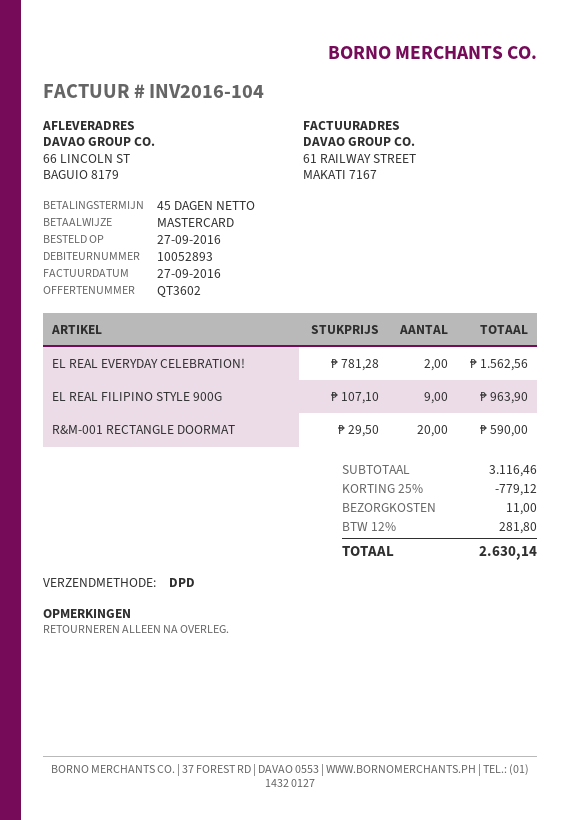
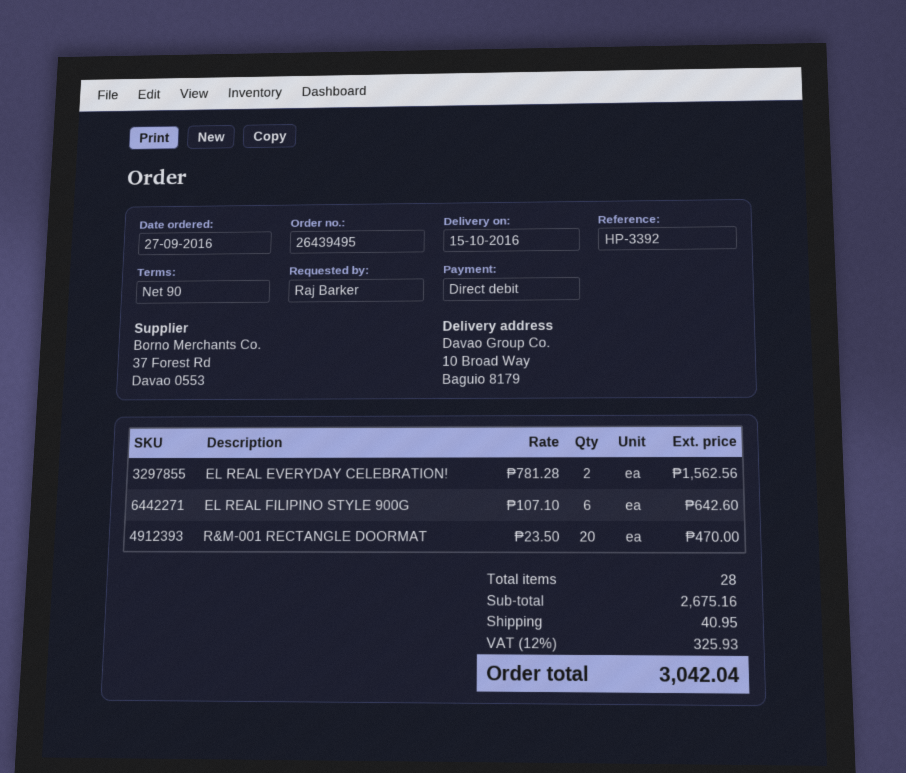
payment terms: 45 days -> 90 days
payment method: Mastercard -> direct debit
ship to: 66 LINCOLN ST, BAGUIO 8179 -> 10 Broad Way, Baguio 8179
EL REAL FILIPINO STYLE 900G: 9 x 107.10 = 963.90 -> 6 x 107.10 = 642.60
R&M-001 RECTANGLE DOORMAT: 20 x 29.50 = 590.00 -> 20 x 23.50 = 470.00
subtotal: 3116.46 -> 2675.16
discount: 25% = 779.12 -> none
shipping: 11.00 -> 40.95
tax: 12% = 281.80 -> 12% = 325.93
total: 2630.14 -> 3042.04

